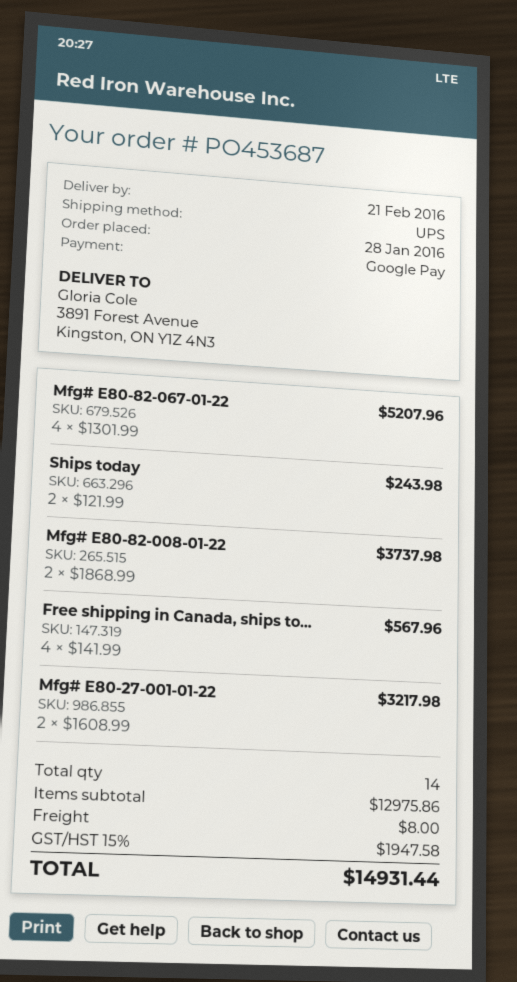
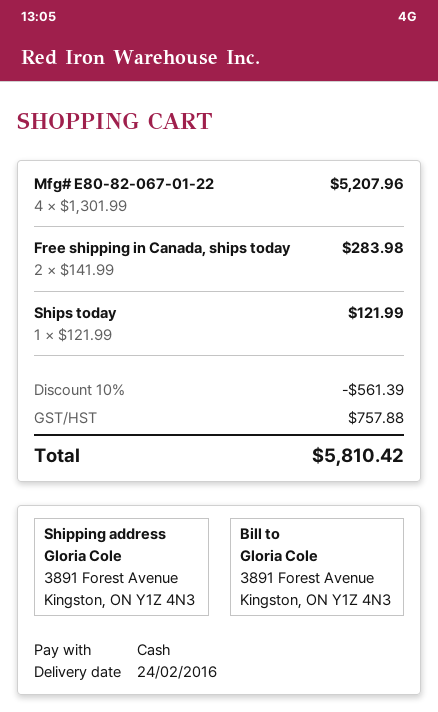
delivery date: 2016-02-21 -> 2016-02-24
payment method: Google Pay -> cash
Ships today: 2 x 121.99 = 243.98 -> 1 x 121.99 = 121.99
Mfg# E80-82-008-01-22: 2 x 1868.99 = 3737.98 -> none
Free shipping in Canada, ships to...: 4 x 141.99 = 567.96 -> 2 x 141.99 = 283.98
Mfg# E80-27-001-01-22: 2 x 1608.99 = 3217.98 -> none
discount: none -> 10% = 561.39
shipping: 8.00 -> none
tax: 1947.58 -> 757.88
total: 14931.44 -> 5810.42

